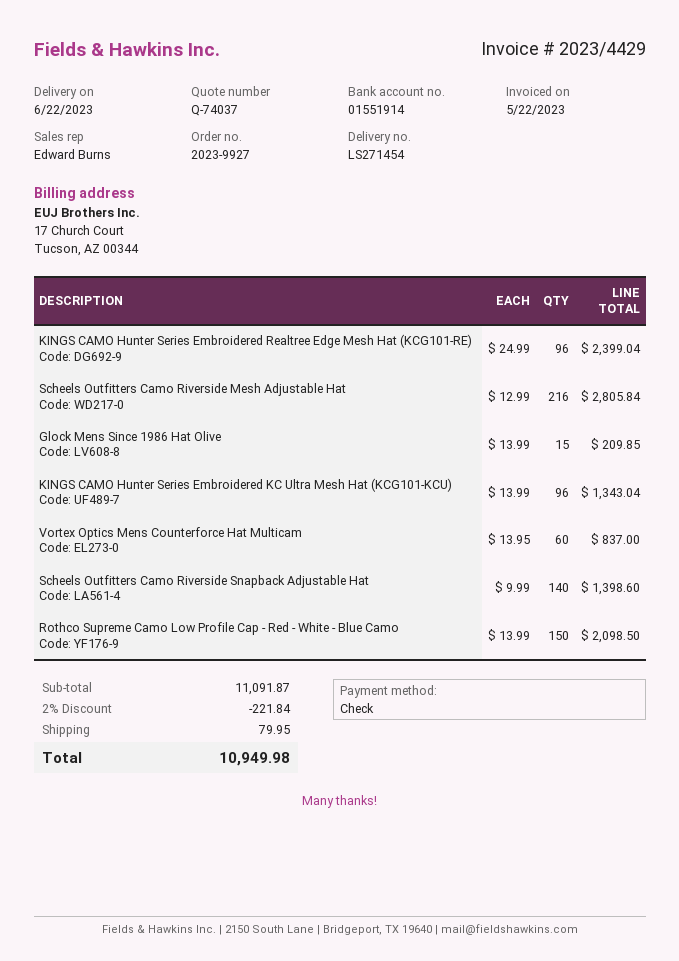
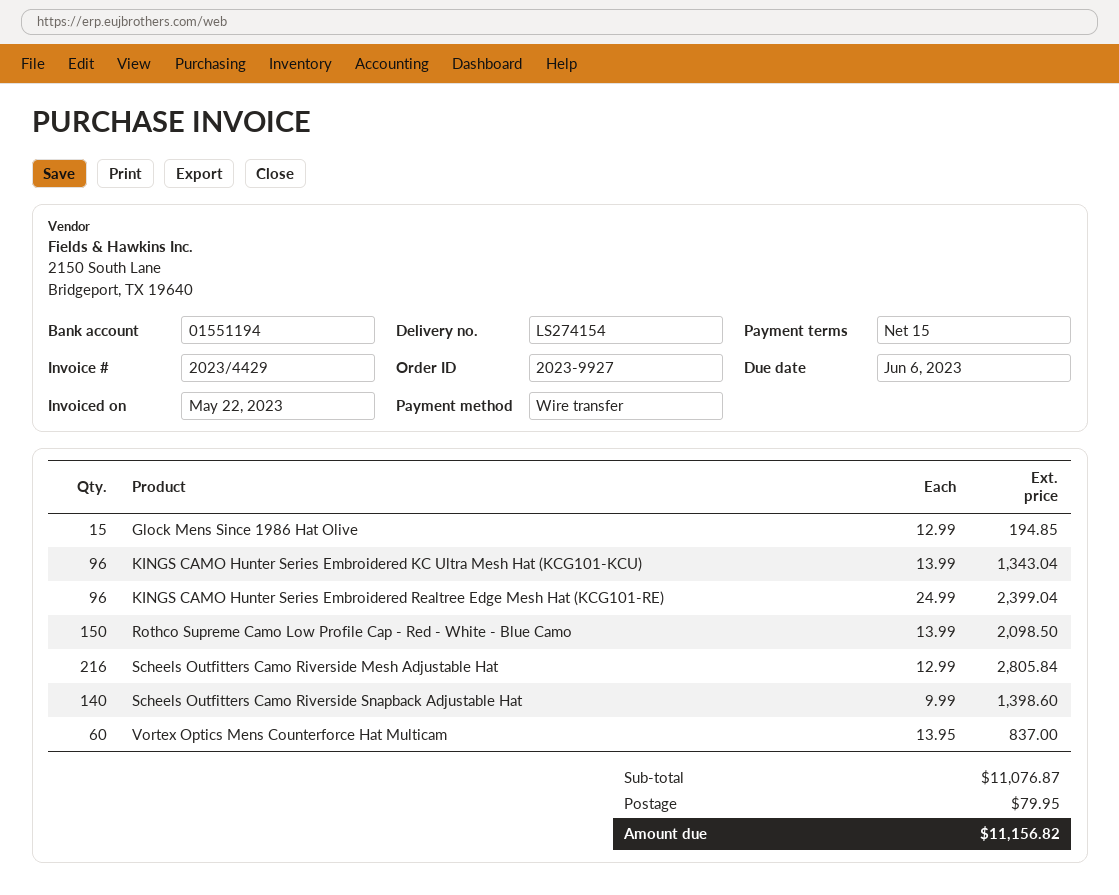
delivery note number: LS271454 -> LS274154
payment method: cheque -> bank transfer
bank account: 01551914 -> 01551194
Glock Mens Since 1986 Hat Olive: 15 x 13.99 = 209.85 -> 15 x 12.99 = 194.85
subtotal: 11091.87 -> 11076.87
discount: 2% = 221.84 -> none
total: 10949.98 -> 11156.82

